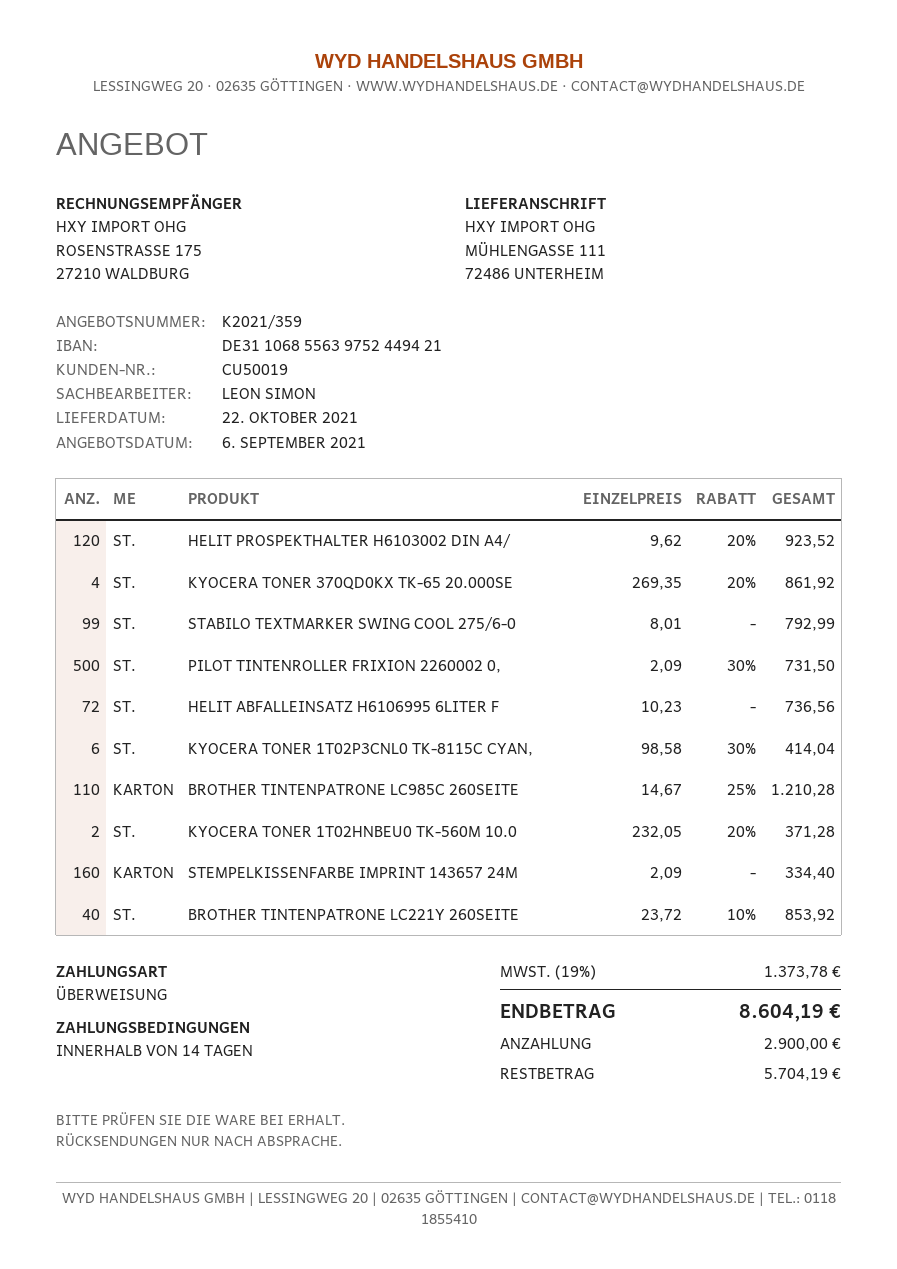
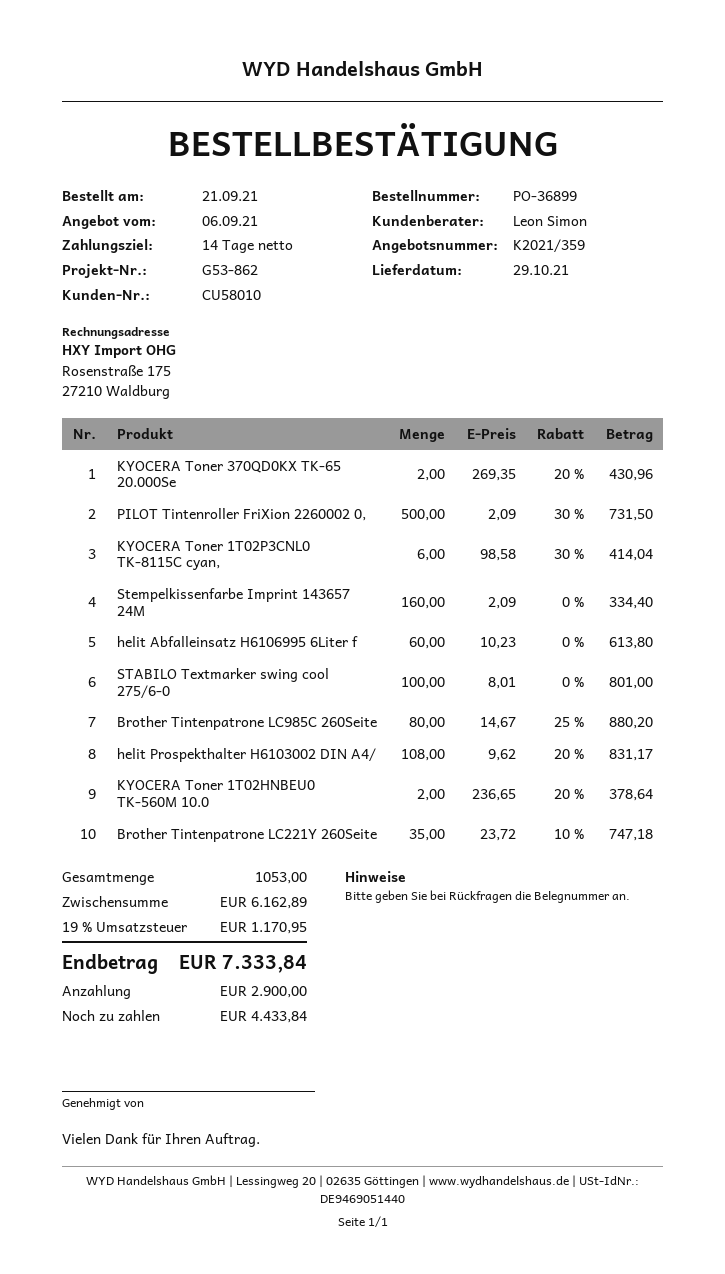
delivery date: 2021-10-22 -> 2021-10-29
customer number: CU50019 -> CU58010
HELIT PROSPEKTHALTER H6103002 DIN A4/: 120 x 9.62 - 20% = 923.52 -> 108 x 9.62 - 20% = 831.17
KYOCERA TONER 370QD0KX TK-65 20.000SE: 4 x 269.35 - 20% = 861.92 -> 2 x 269.35 - 20% = 430.96
STABILO TEXTMARKER SWING COOL 275/6-0: 99 x 8.01 = 792.99 -> 100 x 8.01 = 801.00
HELIT ABFALLEINSATZ H6106995 6LITER F: 72 x 10.23 = 736.56 -> 60 x 10.23 = 613.80
BROTHER TINTENPATRONE LC985C 260SEITE: 110 x 14.67 - 25% = 1210.28 -> 80 x 14.67 - 25% = 880.20
KYOCERA TONER 1T02HNBEU0 TK-560M 10.0: 2 x 232.05 - 20% = 371.28 -> 2 x 236.65 - 20% = 378.64
BROTHER TINTENPATRONE LC221Y 260SEITE: 40 x 23.72 - 10% = 853.92 -> 35 x 23.72 - 10% = 747.18
tax: 19% = 1373.78 -> 19% = 1170.95
total: 8604.19 -> 7333.84
balance: 5704.19 -> 4433.84

